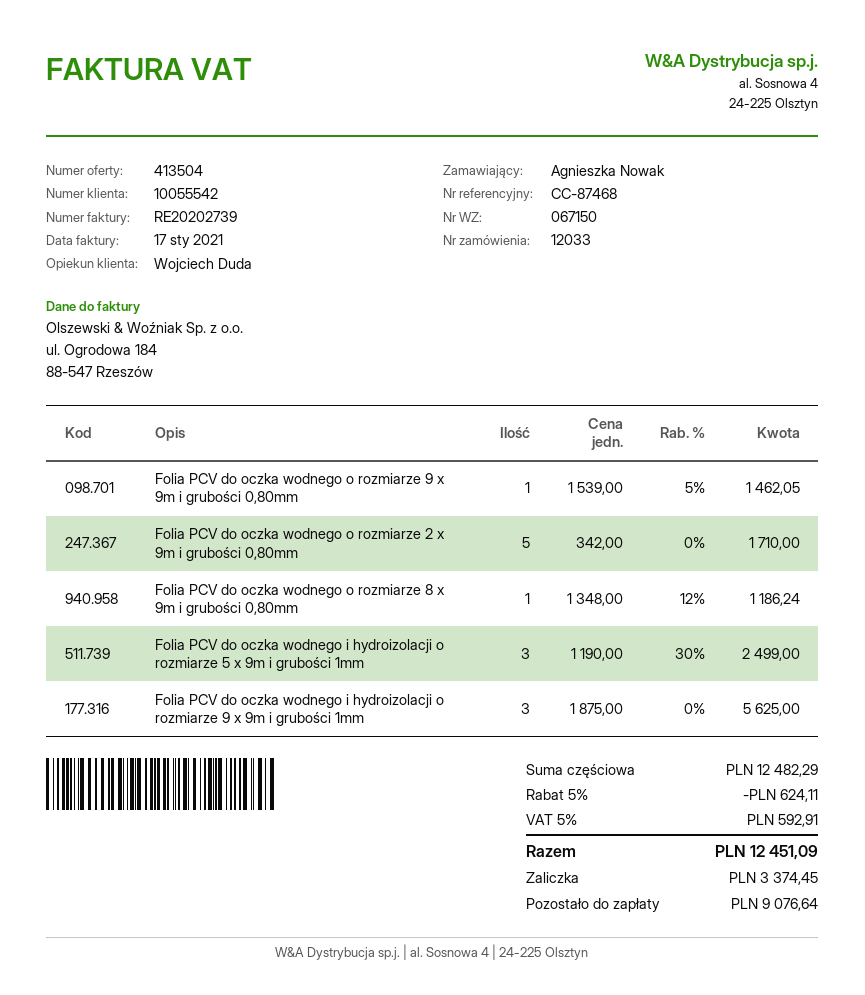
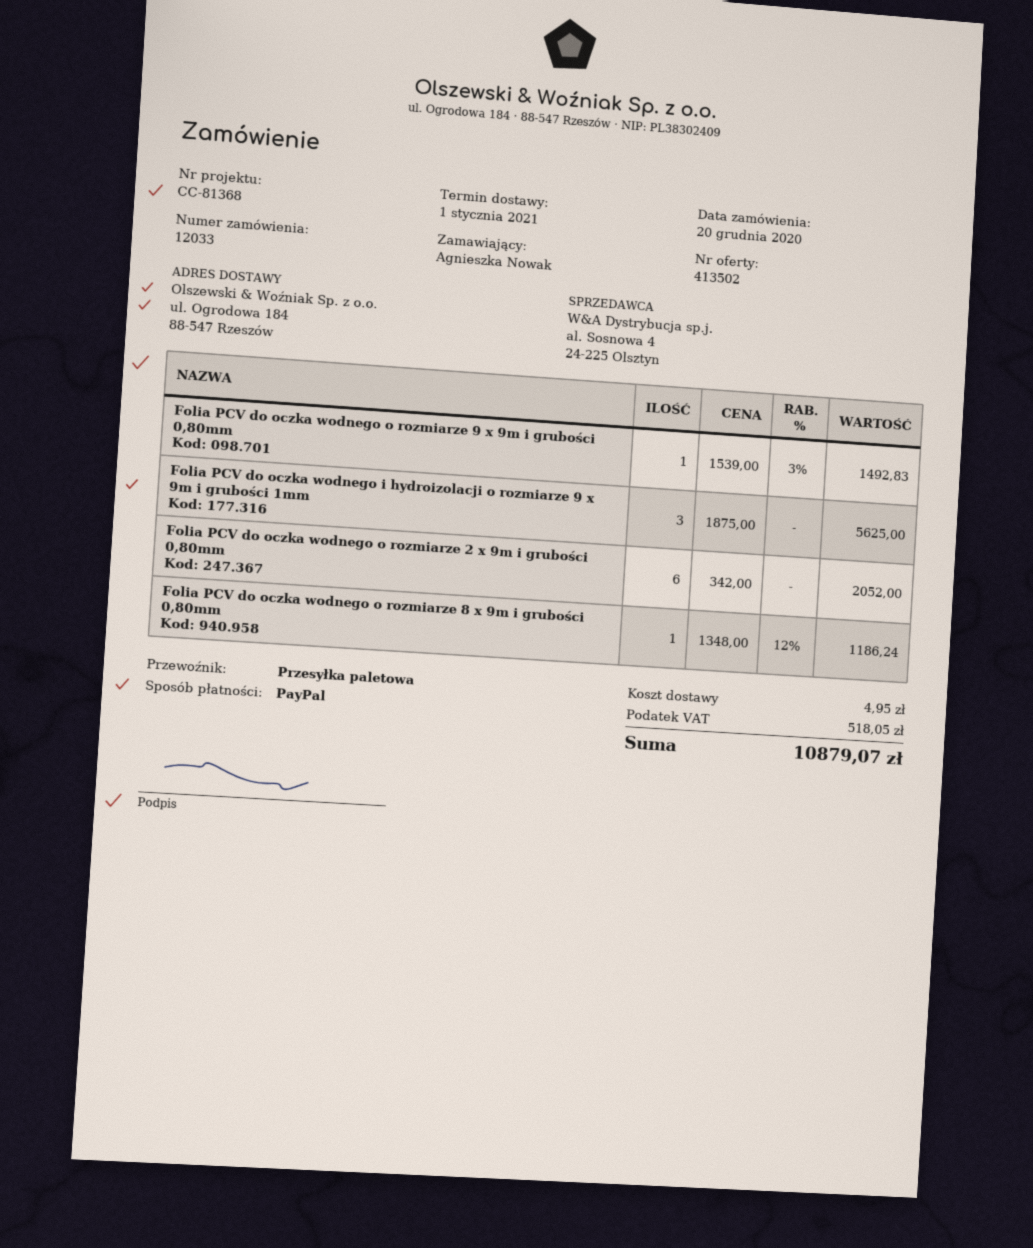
quote number: 413504 -> 413502
reference: CC-87468 -> CC-81368
Folia PCV do oczka wodnego o rozmiarze 9 x 9m i grubości 0,80mm: 1 x 1539.00 - 5% = 1462.05 -> 1 x 1539.00 - 3% = 1492.83
Folia PCV do oczka wodnego o rozmiarze 2 x 9m i grubości 0,80mm: 5 x 342.00 = 1710.00 -> 6 x 342.00 = 2052.00
Folia PCV do oczka wodnego i hydroizolacji o rozmiarze 5 x 9m i grubości 1mm: 3 x 1190.00 - 30% = 2499.00 -> none
discount: 5% = 624.11 -> none
shipping: none -> 4.95
tax: 592.91 -> 518.05
total: 12451.09 -> 10879.07

